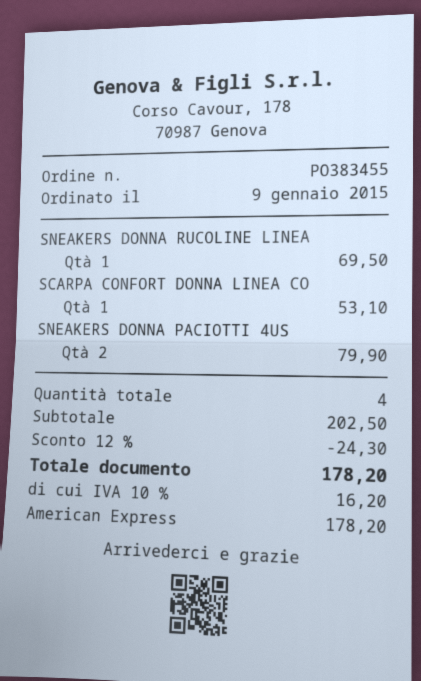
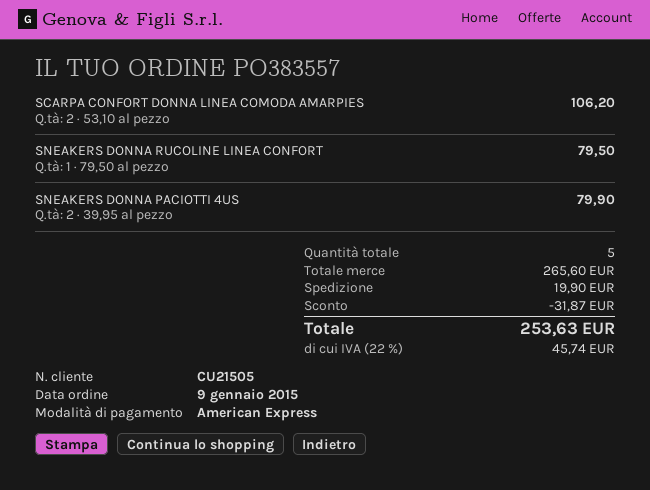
order number: PO383455 -> PO383557
SNEAKERS DONNA RUCOLINE LINEA: 1 for 69.50 -> 1 for 79.50
SCARPA CONFORT DONNA LINEA CO: 1 for 53.10 -> 2 for 106.20
total quantity: 4 -> 5
subtotal: 202.50 -> 265.60
discount: 24.30 -> 31.87
shipping: none -> 19.90
tax: 10% = 16.20 -> 22% = 45.74
total: 178.20 -> 253.63

